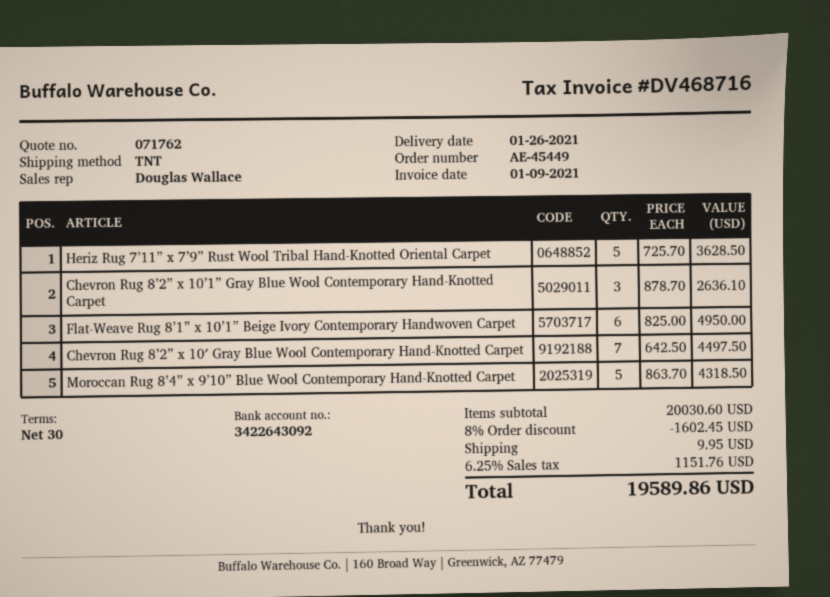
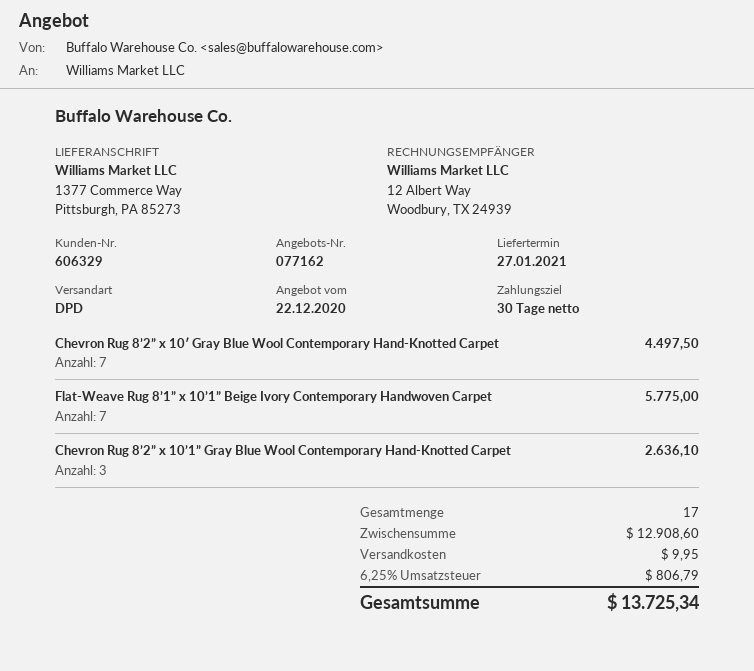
quote number: 071762 -> 077162
delivery date: 2021-01-26 -> 2021-01-27
shipping method: TNT -> DPD
Heriz Rug 7’11” x 7’9” Rust Wool Tribal Hand-Knotted Oriental Carpet: 5 for 3628.50 -> none
Flat-Weave Rug 8’1” x 10’1” Beige Ivory Contemporary Handwoven Carpet: 6 for 4950.00 -> 7 for 5775.00
Moroccan Rug 8’4” x 9’10” Blue Wool Contemporary Hand-Knotted Carpet: 5 for 4318.50 -> none
subtotal: 20030.60 -> 12908.60
discount: 8% = 1602.45 -> none
tax: 6.25% = 1151.76 -> 6.25% = 806.79
total: 19589.86 -> 13725.34

